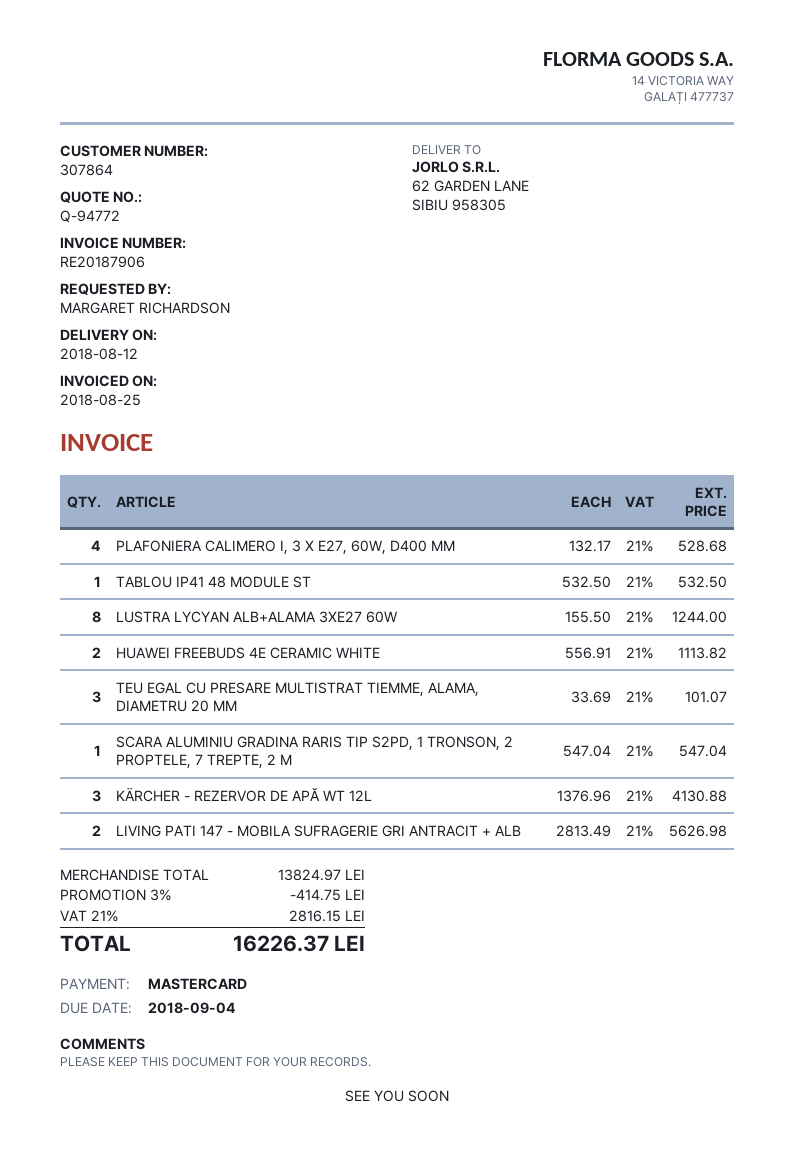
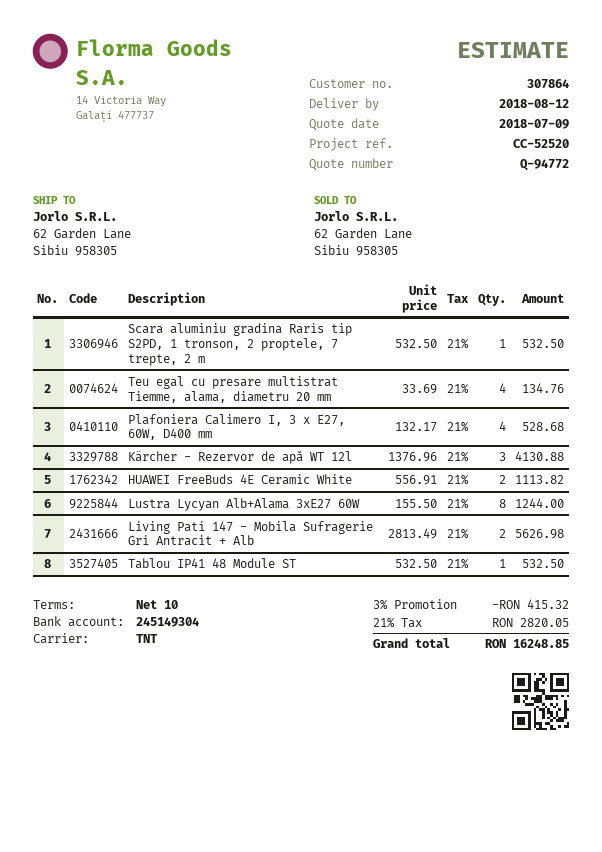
TEU EGAL CU PRESARE MULTISTRAT TIEMME, ALAMA, DIAMETRU 20 MM: 3 x 33.69 = 101.07 -> 4 x 33.69 = 134.76
SCARA ALUMINIU GRADINA RARIS TIP S2PD, 1 TRONSON, 2 PROPTELE, 7 TREPTE, 2 M: 1 x 547.04 = 547.04 -> 1 x 532.50 = 532.50
discount: 3% = 414.75 -> 3% = 415.32
tax: 21% = 2816.15 -> 21% = 2820.05
total: 16226.37 -> 16248.85

